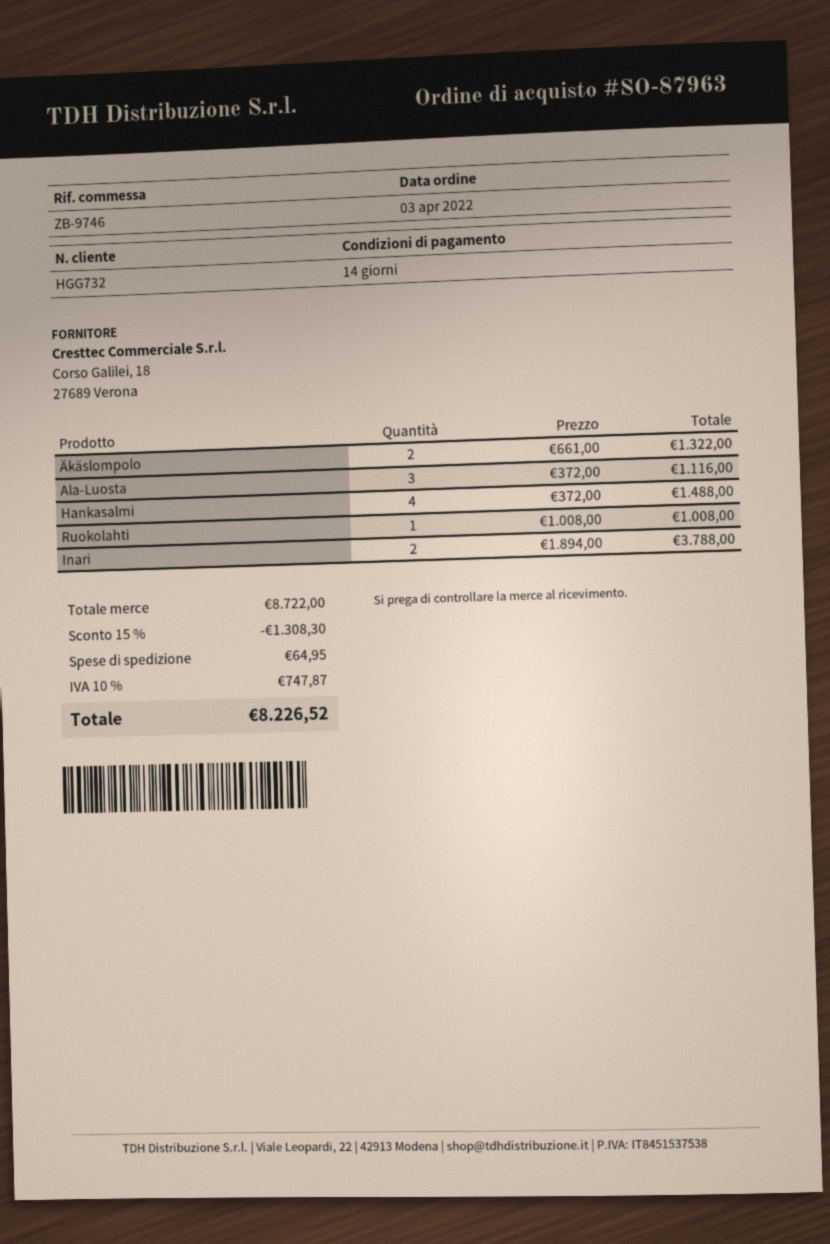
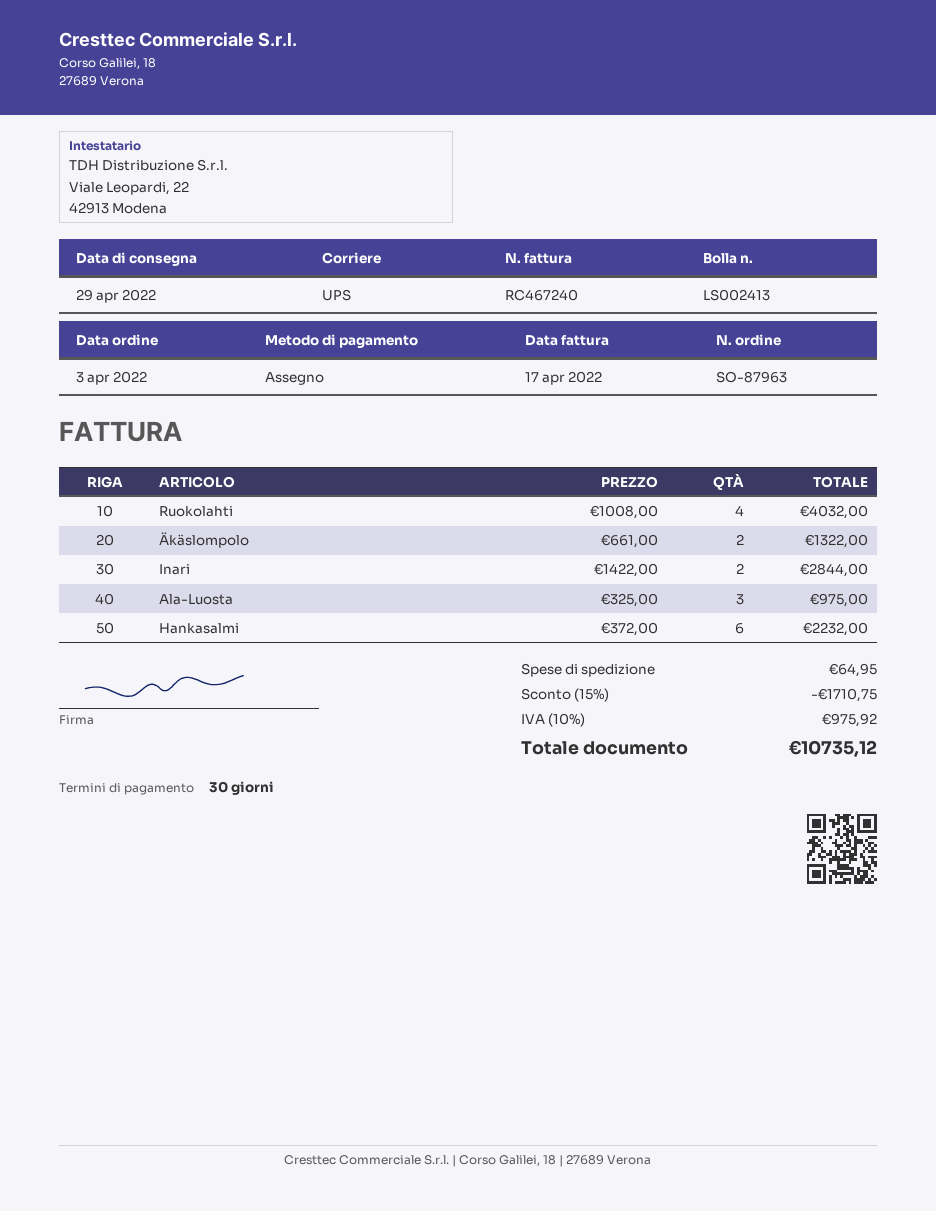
payment terms: 14 days -> 30 days
Ala-Luosta: 3 x 372.00 = 1116.00 -> 3 x 325.00 = 975.00
Hankasalmi: 4 x 372.00 = 1488.00 -> 6 x 372.00 = 2232.00
Ruokolahti: 1 x 1008.00 = 1008.00 -> 4 x 1008.00 = 4032.00
Inari: 2 x 1894.00 = 3788.00 -> 2 x 1422.00 = 2844.00
discount: 15% = 1308.30 -> 15% = 1710.75
tax: 10% = 747.87 -> 10% = 975.92
total: 8226.52 -> 10735.12

